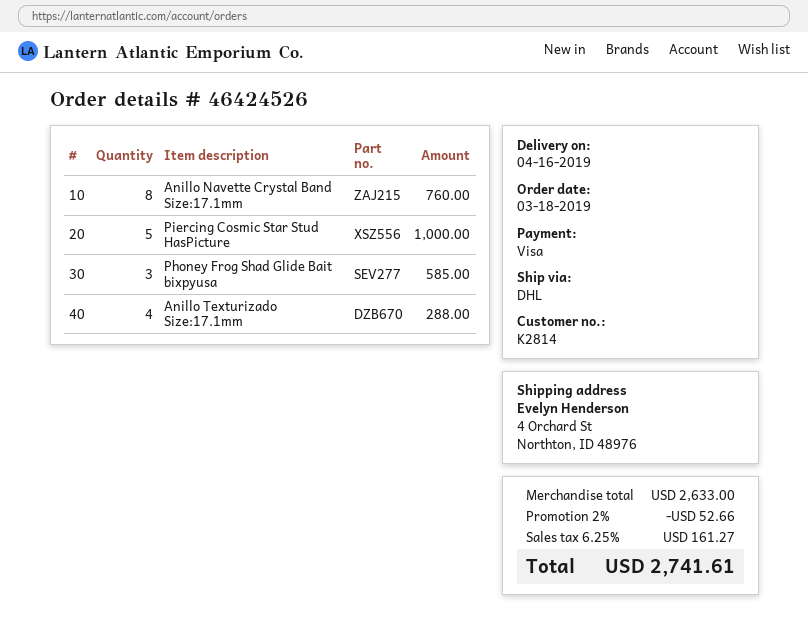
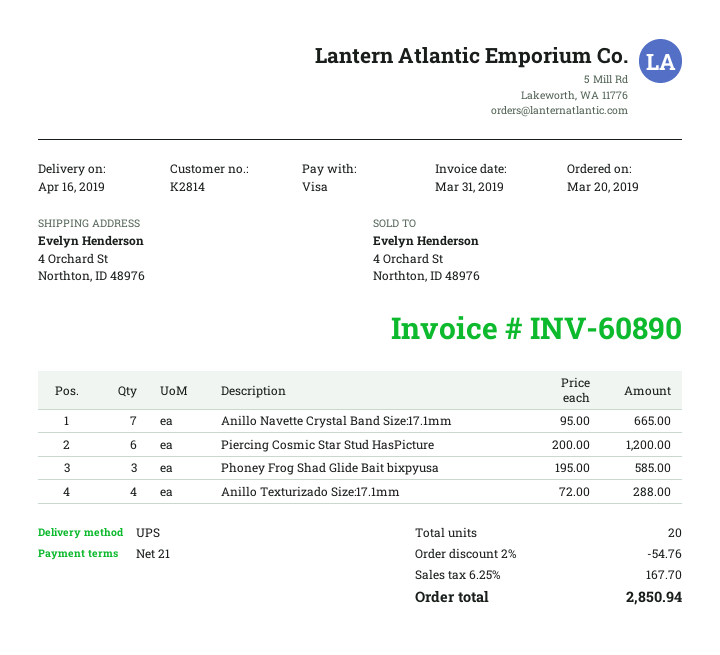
order date: 2019-03-18 -> 2019-03-20
shipping method: DHL -> UPS
Anillo Navette Crystal Band Size:17.1mm: 8 for 760.00 -> 7 for 665.00
Piercing Cosmic Star Stud HasPicture: 5 for 1000.00 -> 6 for 1200.00
discount: 2% = 52.66 -> 2% = 54.76
tax: 6.25% = 161.27 -> 6.25% = 167.70
total: 2741.61 -> 2850.94

